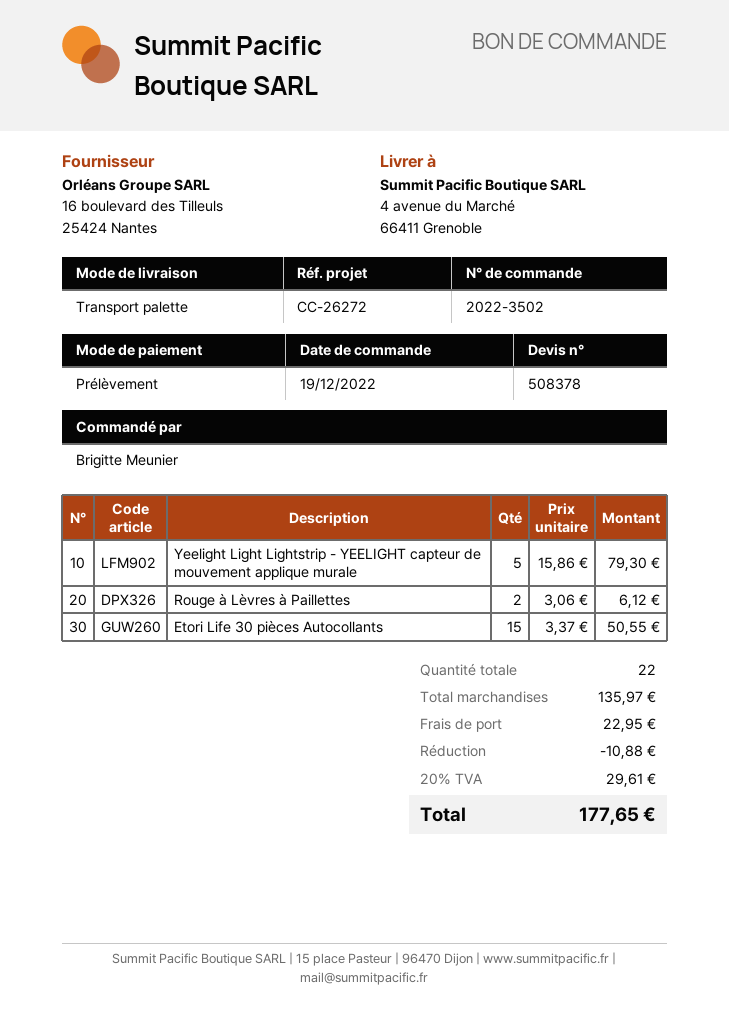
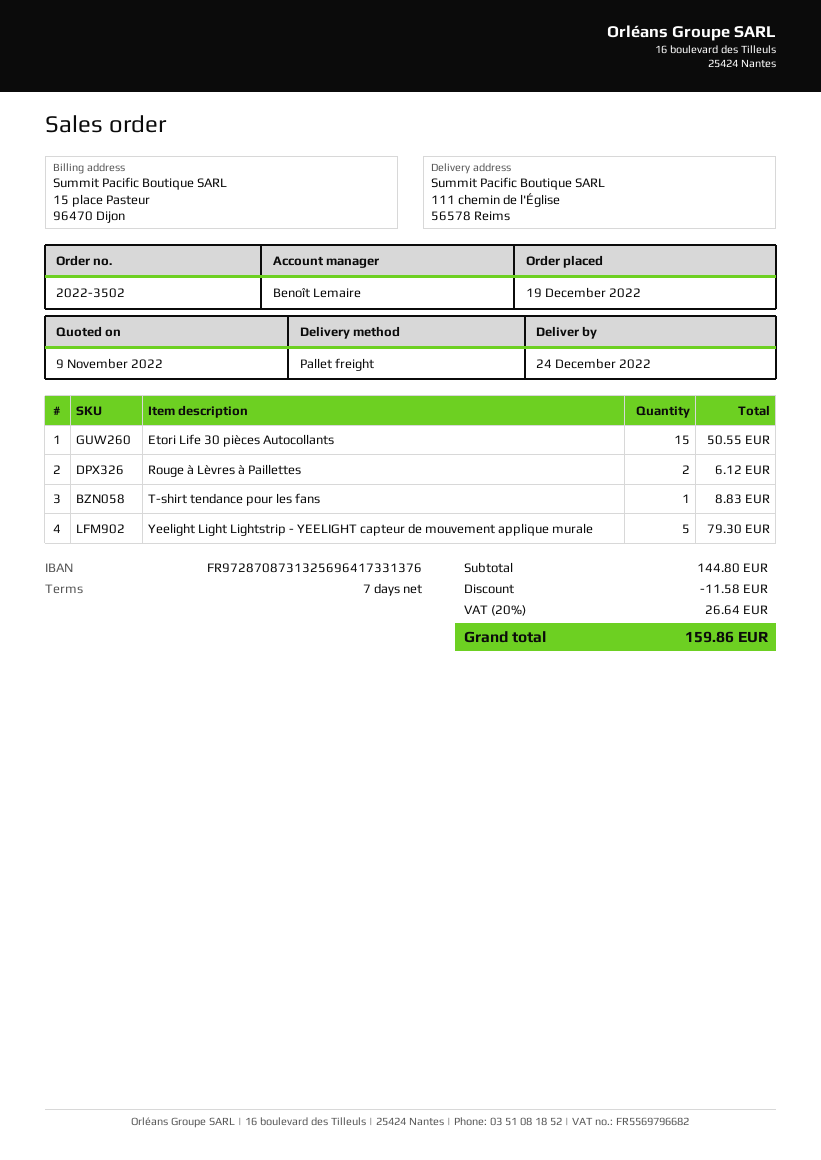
ship to: 4 avenue du Marché, 66411 Grenoble -> 111 chemin de l'Église, 56578 Reims
T-shirt tendance pour les fans: none -> 1 for 8.83
subtotal: 135.97 -> 144.80
discount: 10.88 -> 11.58
shipping: 22.95 -> none
tax: 20% = 29.61 -> 20% = 26.64
total: 177.65 -> 159.86

